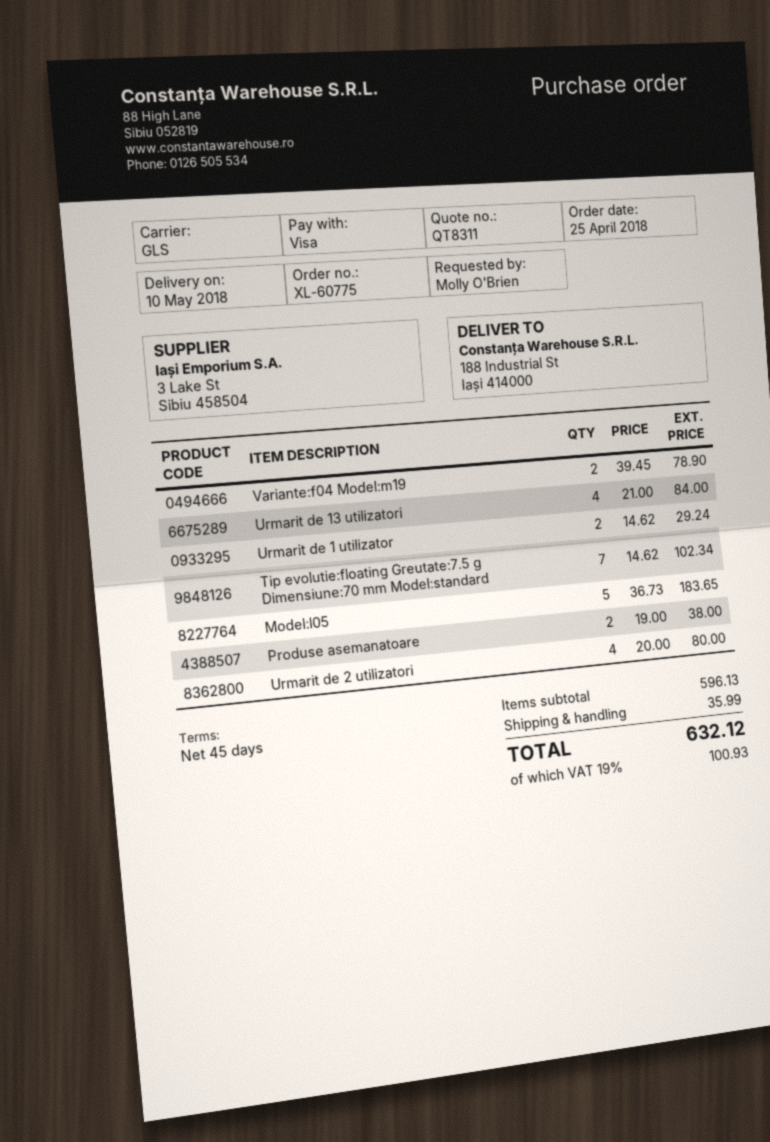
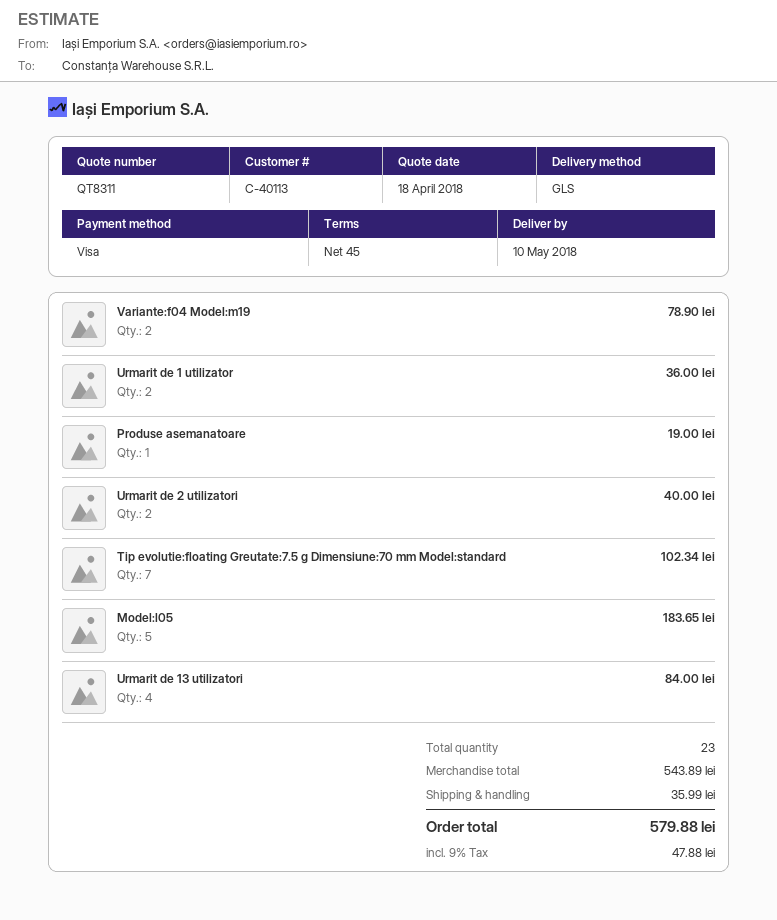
Urmarit de 1 utilizator: 2 for 29.24 -> 2 for 36.00
Produse asemanatoare: 2 for 38.00 -> 1 for 19.00
Urmarit de 2 utilizatori: 4 for 80.00 -> 2 for 40.00
subtotal: 596.13 -> 543.89
tax: 19% = 100.93 -> 9% = 47.88
total: 632.12 -> 579.88

